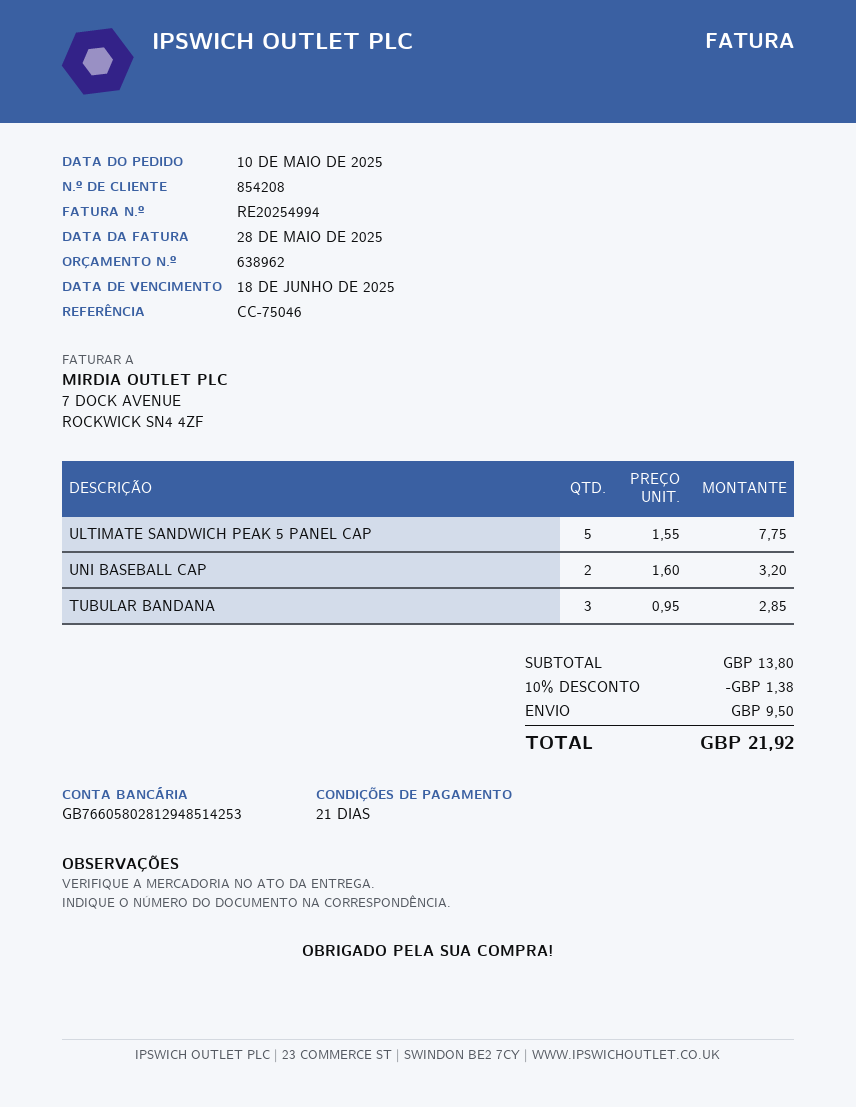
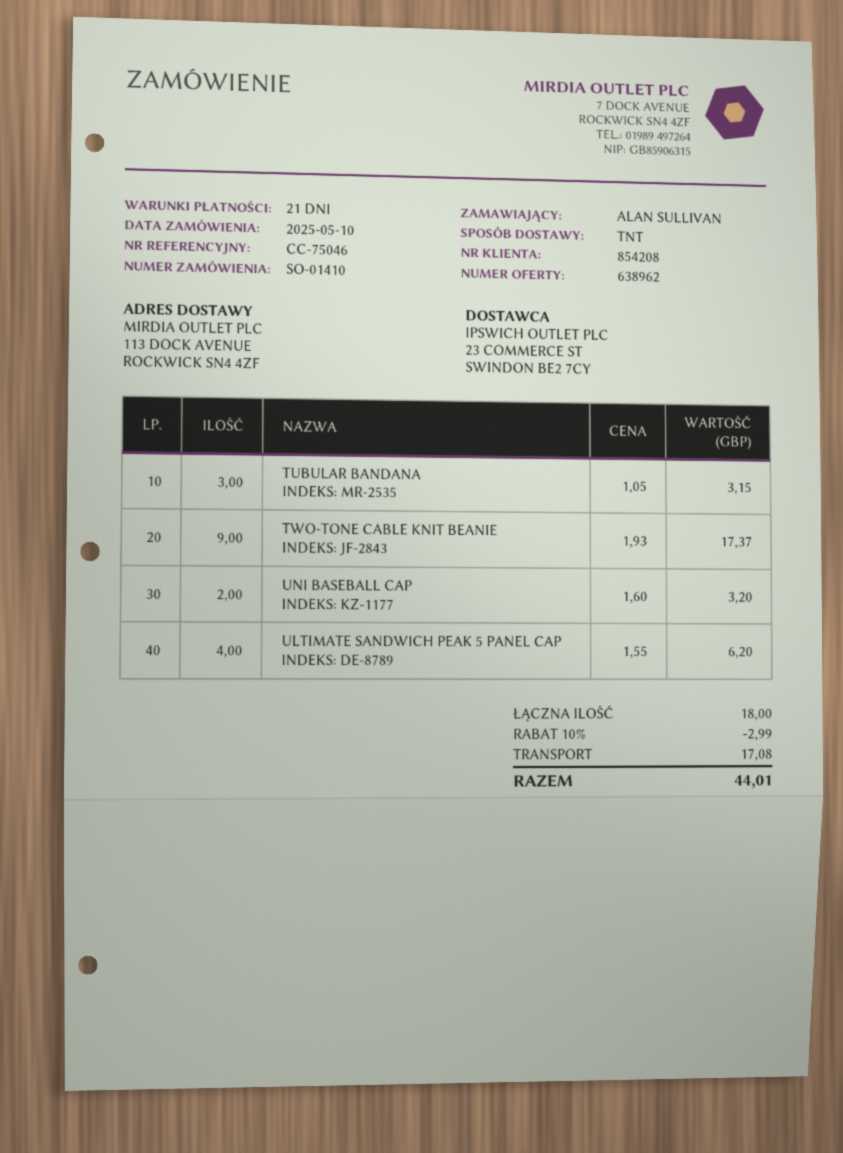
ULTIMATE SANDWICH PEAK 5 PANEL CAP: 5 x 1.55 = 7.75 -> 4 x 1.55 = 6.20
TUBULAR BANDANA: 3 x 0.95 = 2.85 -> 3 x 1.05 = 3.15
TWO-TONE CABLE KNIT BEANIE: none -> 9 x 1.93 = 17.37
discount: 10% = 1.38 -> 10% = 2.99
shipping: 9.50 -> 17.08
total: 21.92 -> 44.01

